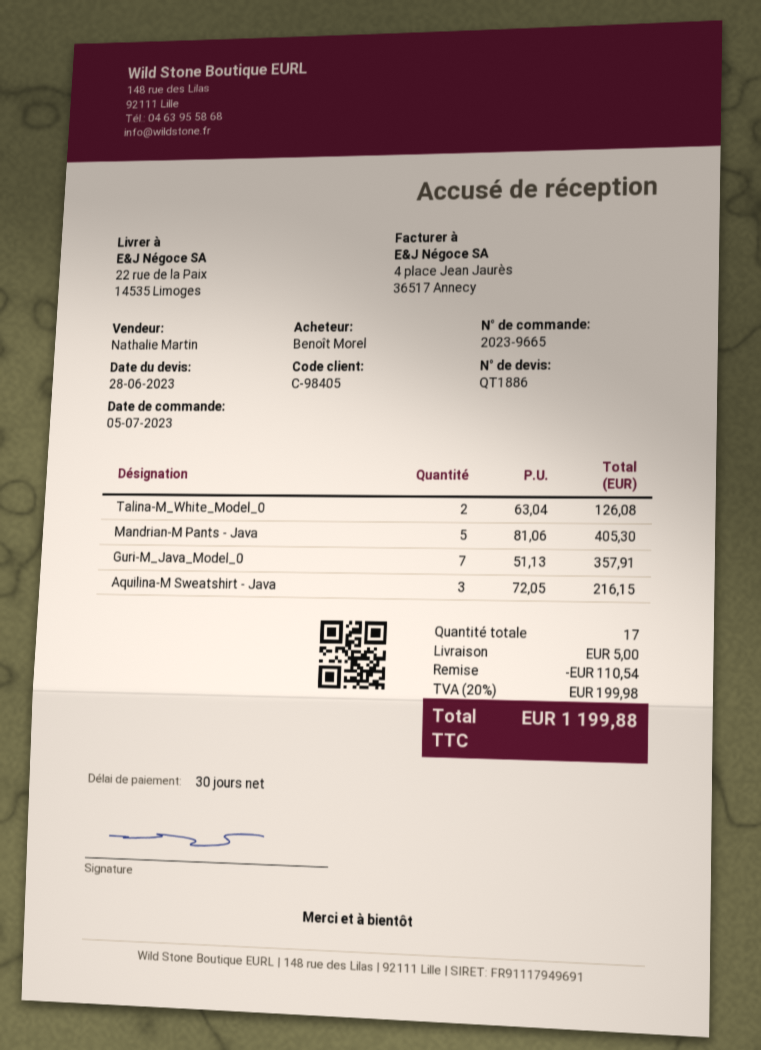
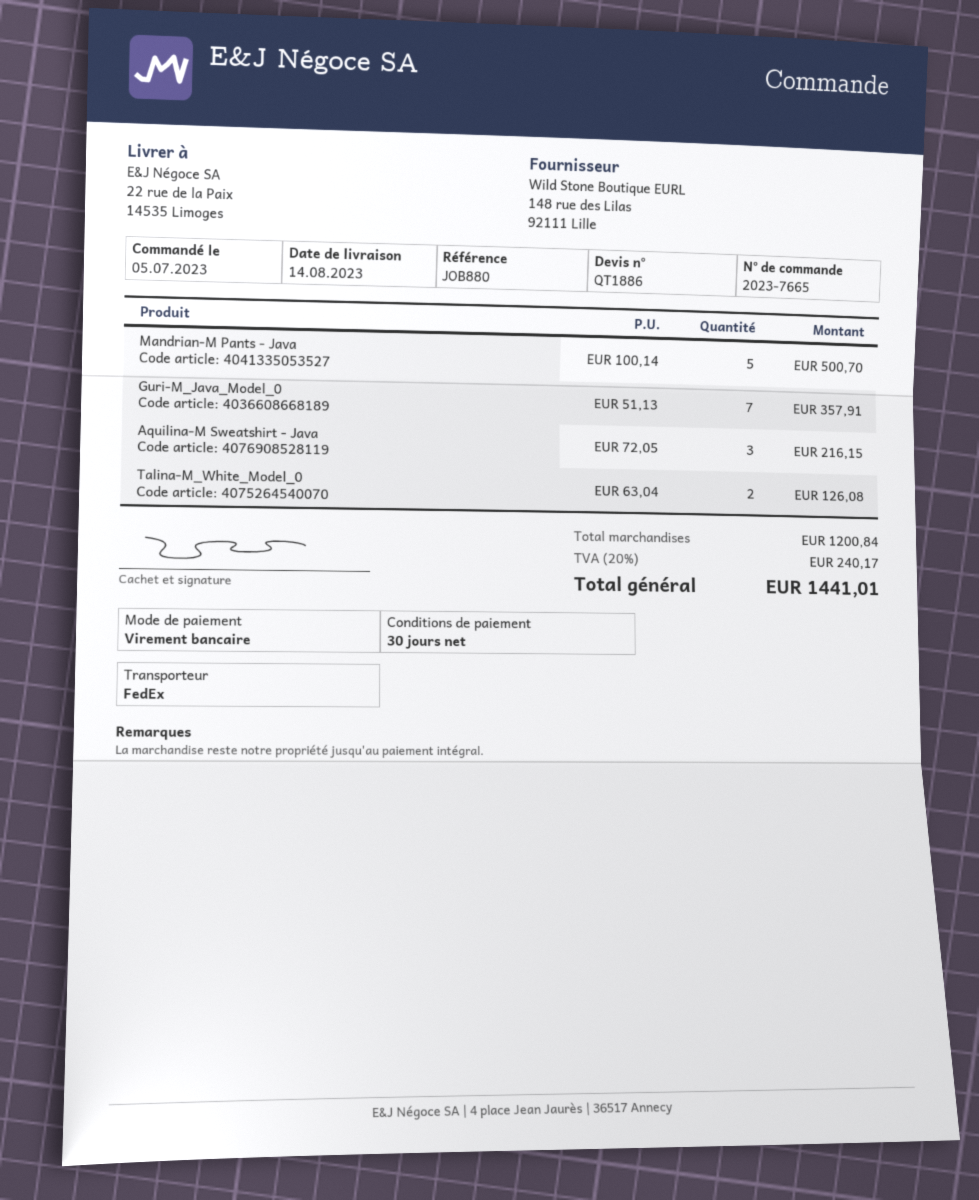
order number: 2023-9665 -> 2023-7665
Mandrian-M Pants - Java: 5 x 81.06 = 405.30 -> 5 x 100.14 = 500.70
discount: 110.54 -> none
shipping: 5.00 -> none
tax: 20% = 199.98 -> 20% = 240.17
total: 1199.88 -> 1441.01

